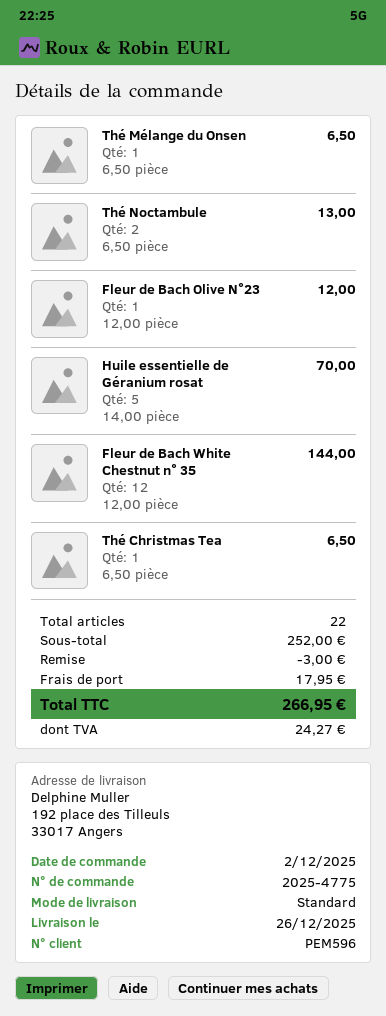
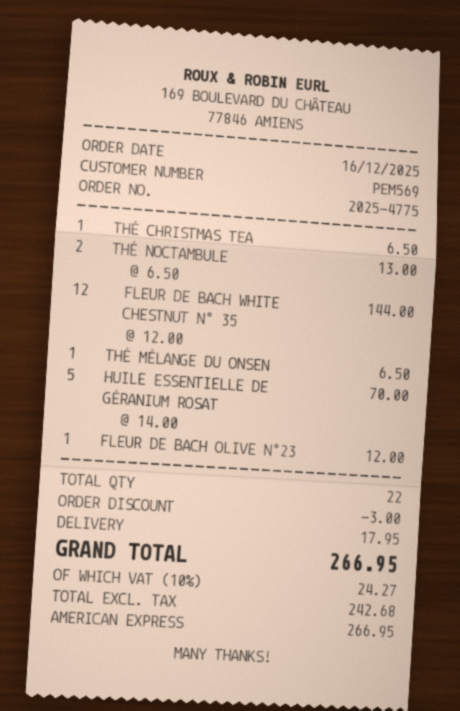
order date: 2025-12-02 -> 2025-12-16
customer number: PEM596 -> PEM569

